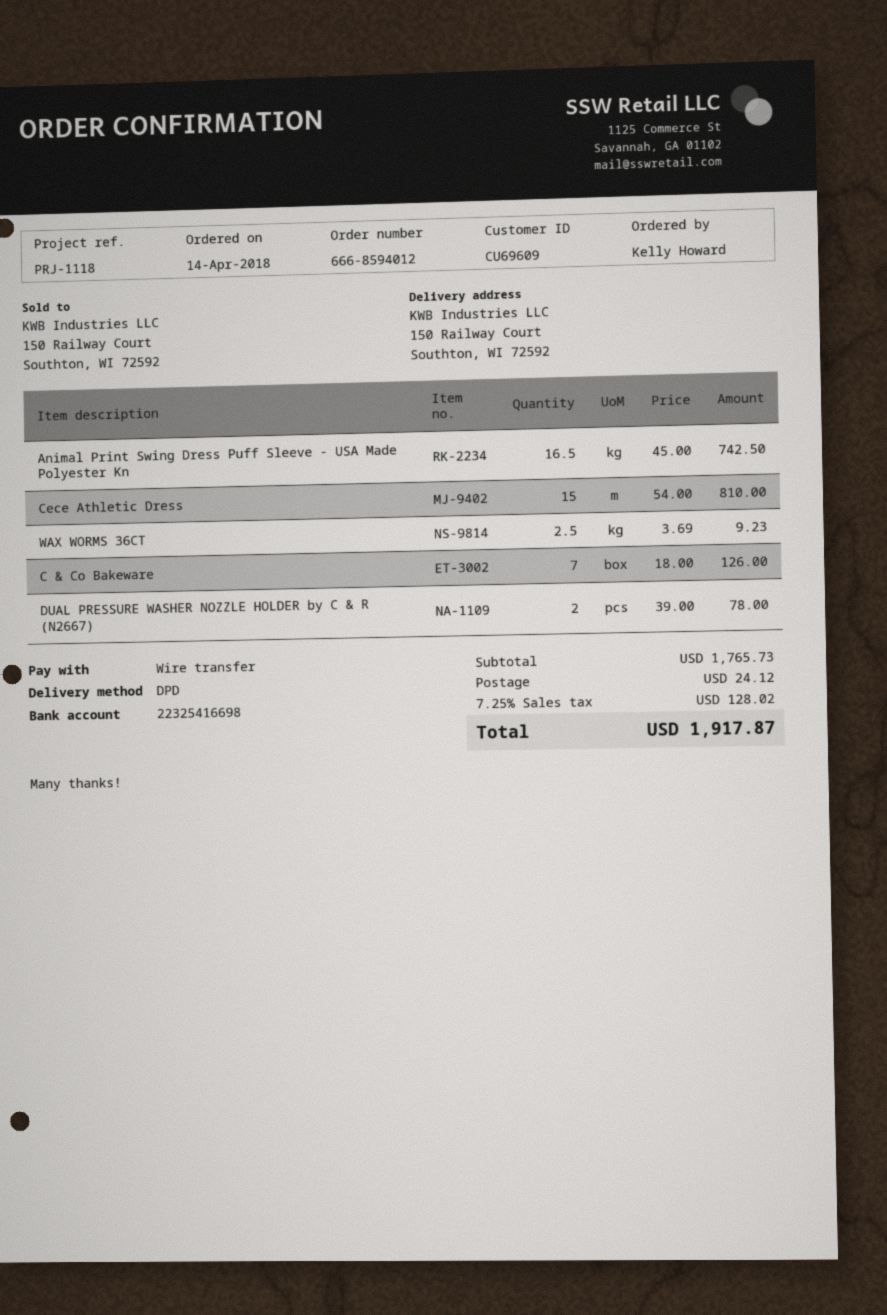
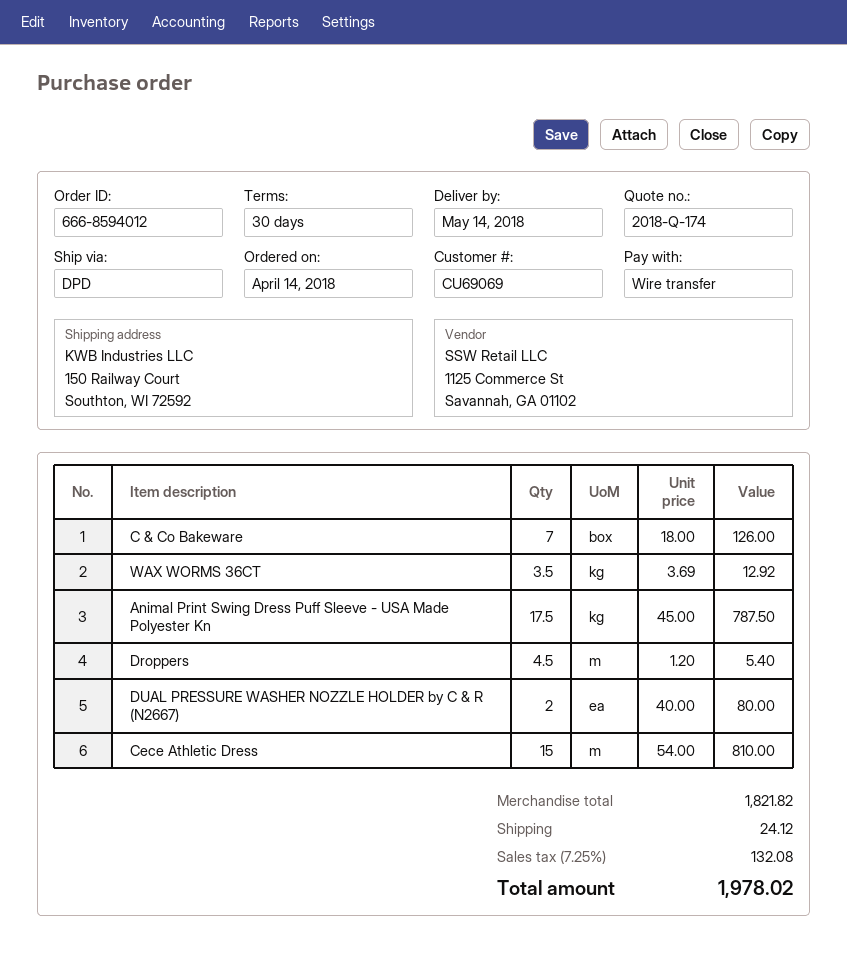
customer number: CU69609 -> CU69069
Animal Print Swing Dress Puff Sleeve - USA Made Polyester Kn: 16.5 x 45.00 = 742.50 -> 17.5 x 45.00 = 787.50
WAX WORMS 36CT: 2.5 x 3.69 = 9.23 -> 3.5 x 3.69 = 12.92
DUAL PRESSURE WASHER NOZZLE HOLDER by C & R (N2667): 2 x 39.00 = 78.00 -> 2 x 40.00 = 80.00
Droppers: none -> 4.5 x 1.20 = 5.40
subtotal: 1765.73 -> 1821.82
tax: 7.25% = 128.02 -> 7.25% = 132.08
total: 1917.87 -> 1978.02

